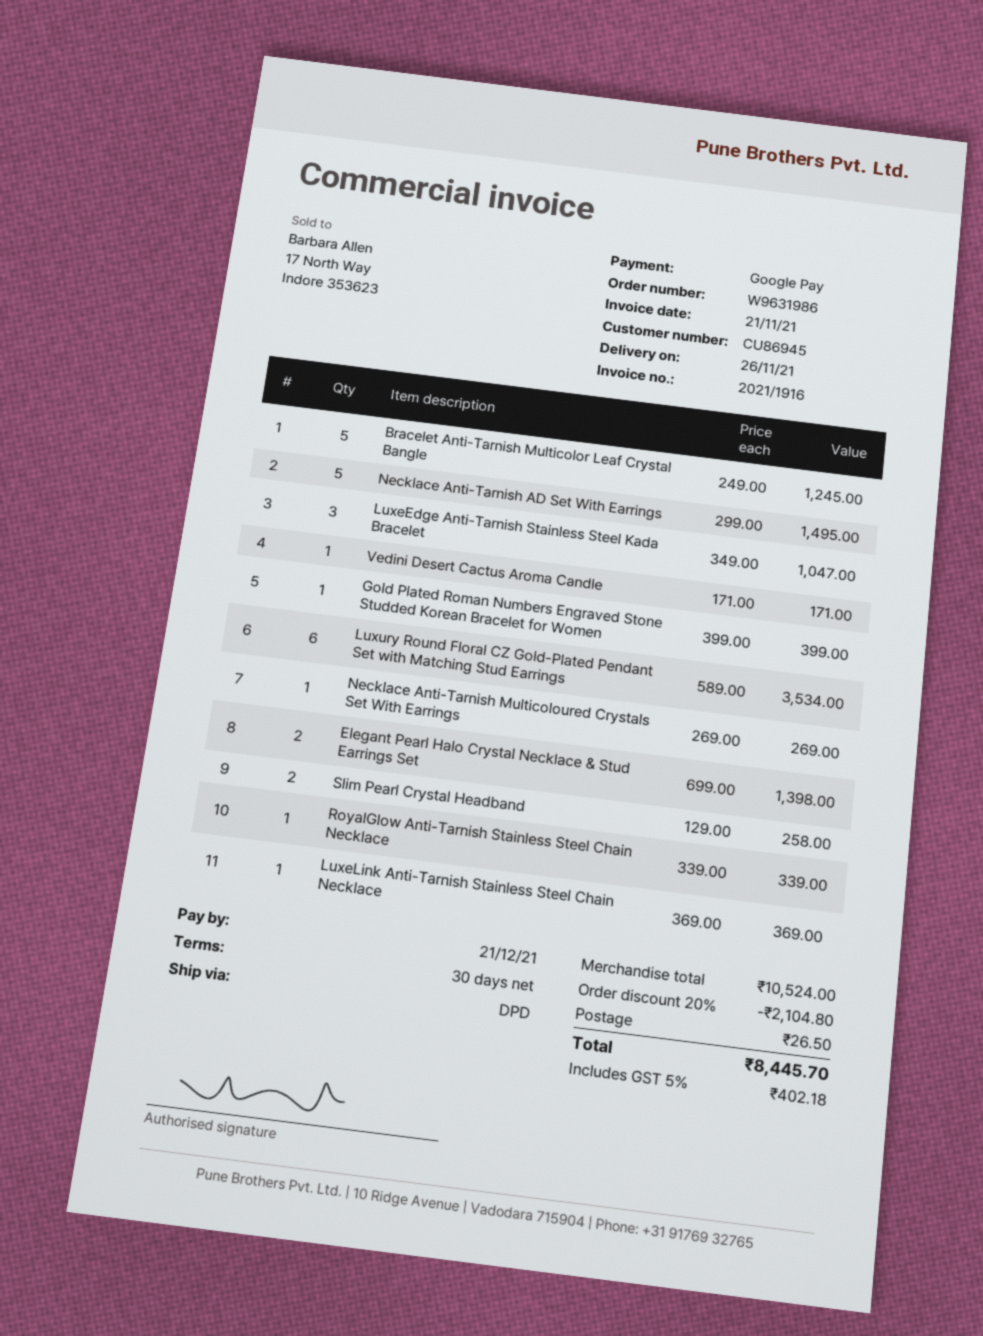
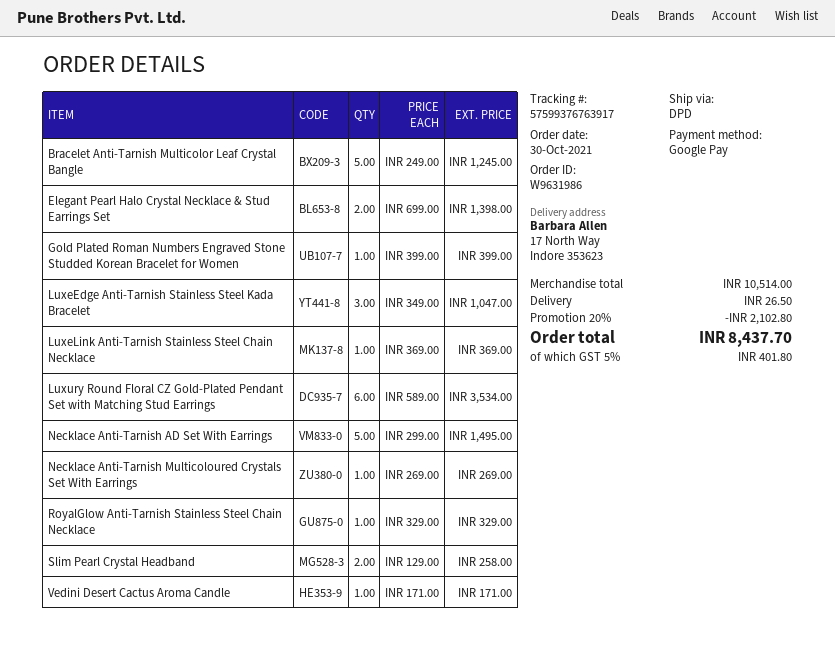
RoyalGlow Anti-Tarnish Stainless Steel Chain Necklace: 1 x 339.00 = 339.00 -> 1 x 329.00 = 329.00
subtotal: 10524.00 -> 10514.00
discount: 20% = 2104.80 -> 20% = 2102.80
tax: 5% = 402.18 -> 5% = 401.80
total: 8445.70 -> 8437.70

